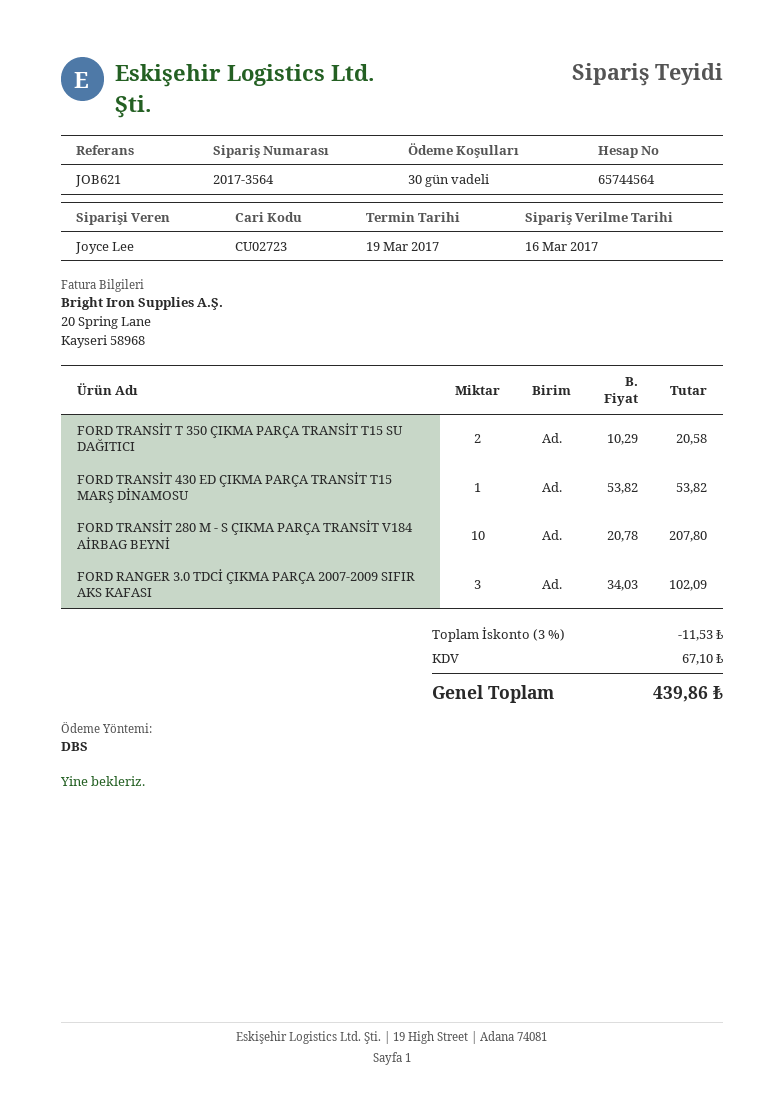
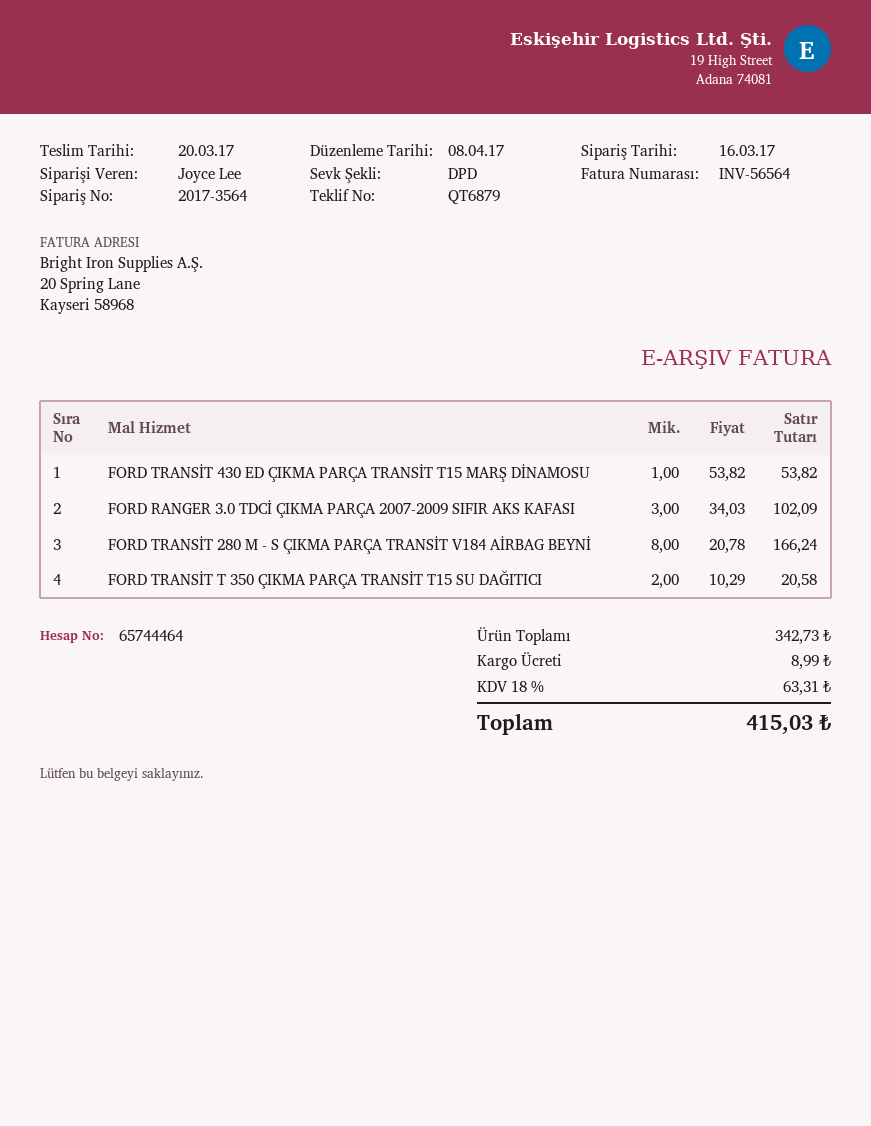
delivery date: 2017-03-19 -> 2017-03-20
bank account: 65744564 -> 65744464
FORD TRANSİT 280 M - S ÇIKMA PARÇA TRANSİT V184 AİRBAG BEYNİ: 10 x 20.78 = 207.80 -> 8 x 20.78 = 166.24
discount: 3% = 11.53 -> none
shipping: none -> 8.99
tax: 67.10 -> 63.31
total: 439.86 -> 415.03

